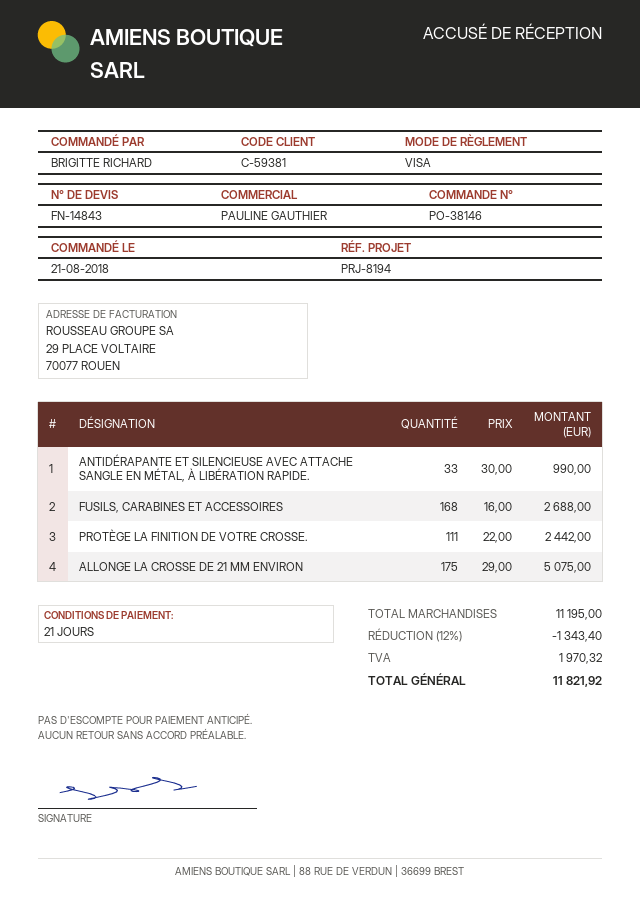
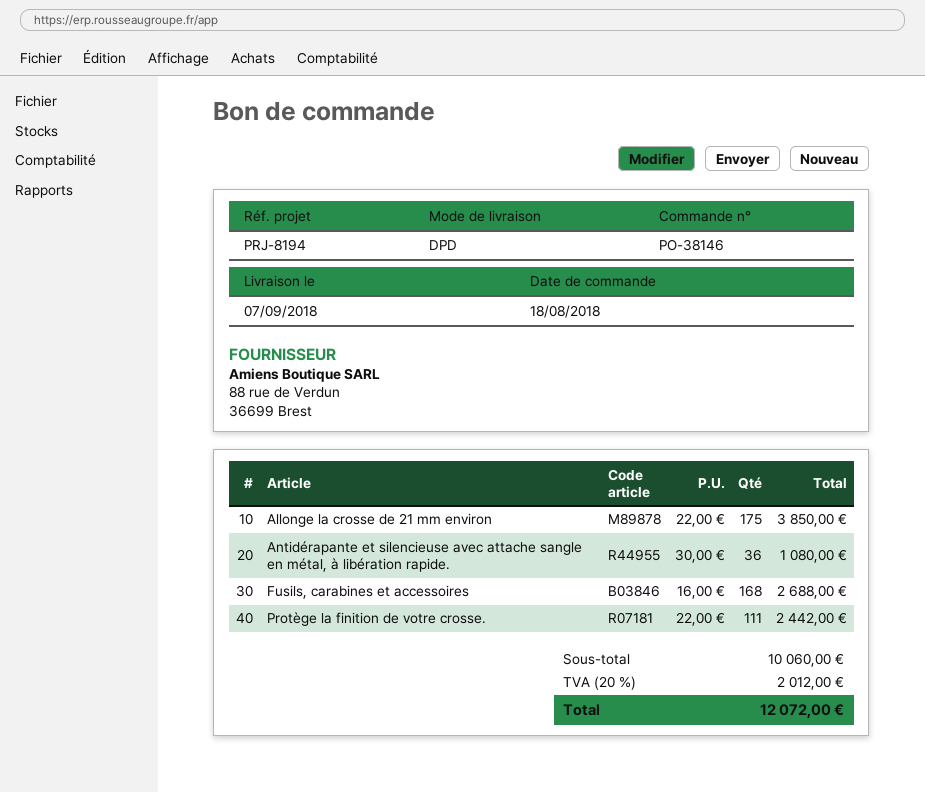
order date: 2018-08-21 -> 2018-08-18
ANTIDÉRAPANTE ET SILENCIEUSE AVEC ATTACHE SANGLE EN MÉTAL, À LIBÉRATION RAPIDE.: 33 x 30.00 = 990.00 -> 36 x 30.00 = 1080.00
ALLONGE LA CROSSE DE 21 MM ENVIRON: 175 x 29.00 = 5075.00 -> 175 x 22.00 = 3850.00
subtotal: 11195.00 -> 10060.00
discount: 12% = 1343.40 -> none
tax: 1970.32 -> 2012.00
total: 11821.92 -> 12072.00

